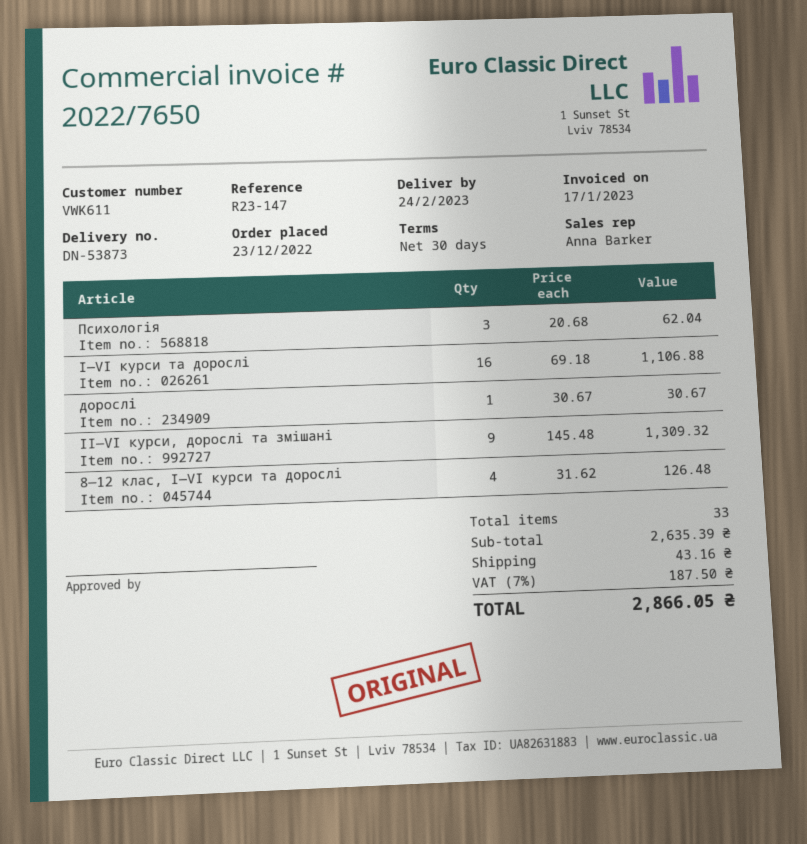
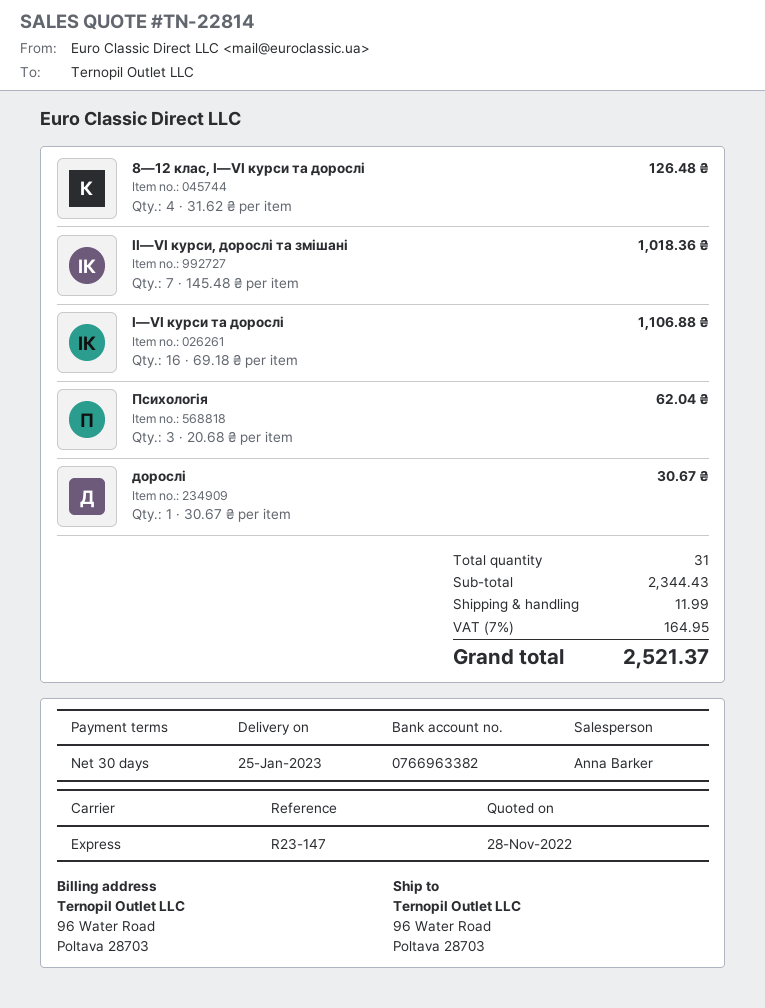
delivery date: 2023-02-24 -> 2023-01-25
II—VI курси, дорослі та змішані: 9 x 145.48 = 1309.32 -> 7 x 145.48 = 1018.36
total quantity: 33 -> 31
subtotal: 2635.39 -> 2344.43
shipping: 43.16 -> 11.99
tax: 7% = 187.50 -> 7% = 164.95
total: 2866.05 -> 2521.37

